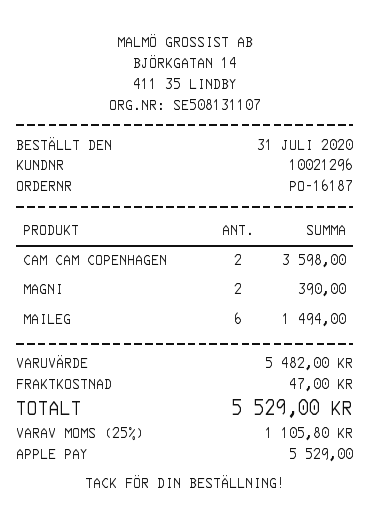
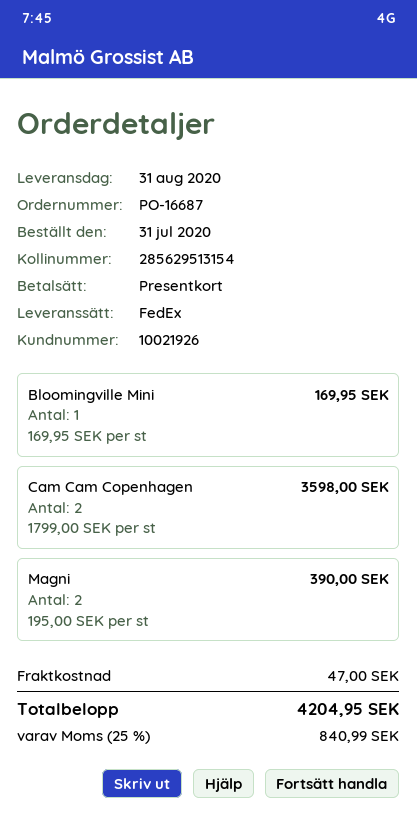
order number: PO-16187 -> PO-16687
customer number: 10021296 -> 10021926
payment method: Apple Pay -> gift card
MAILEG: 6 for 1494.00 -> none
Bloomingville Mini: none -> 1 for 169.95
tax: 25% = 1105.80 -> 25% = 840.99
total: 5529.00 -> 4204.95

